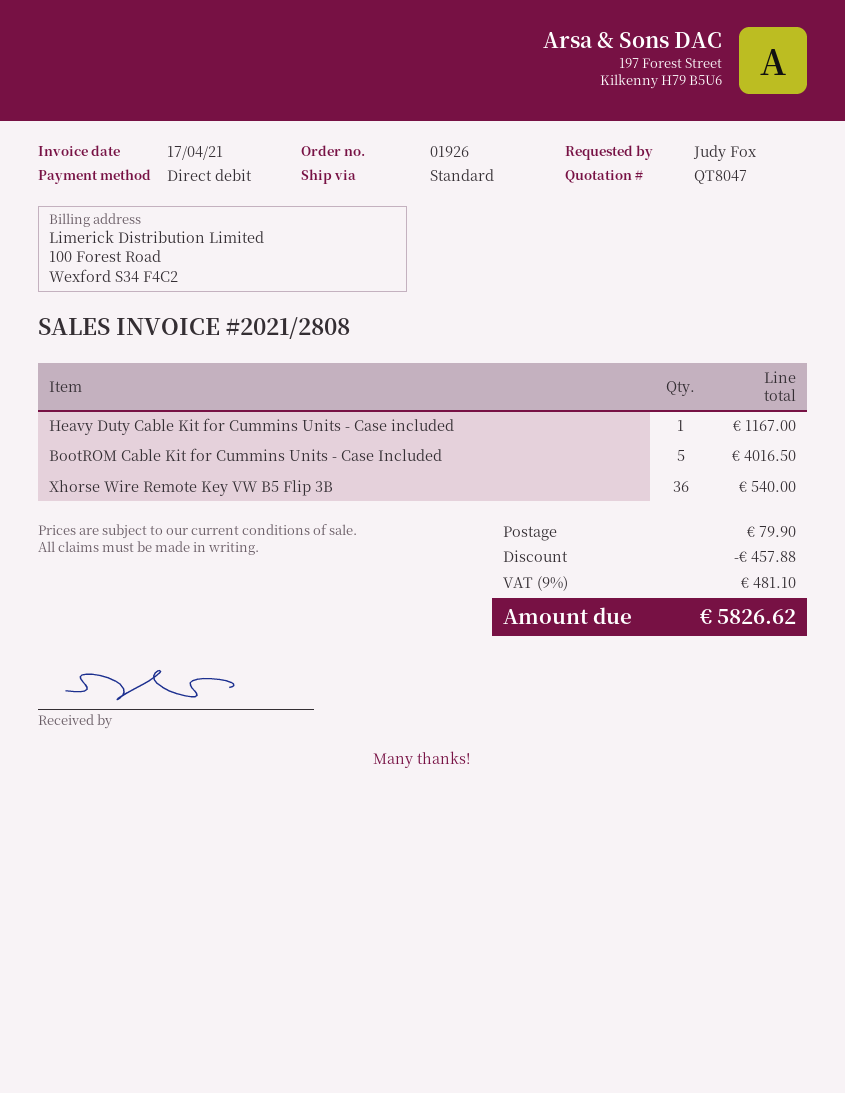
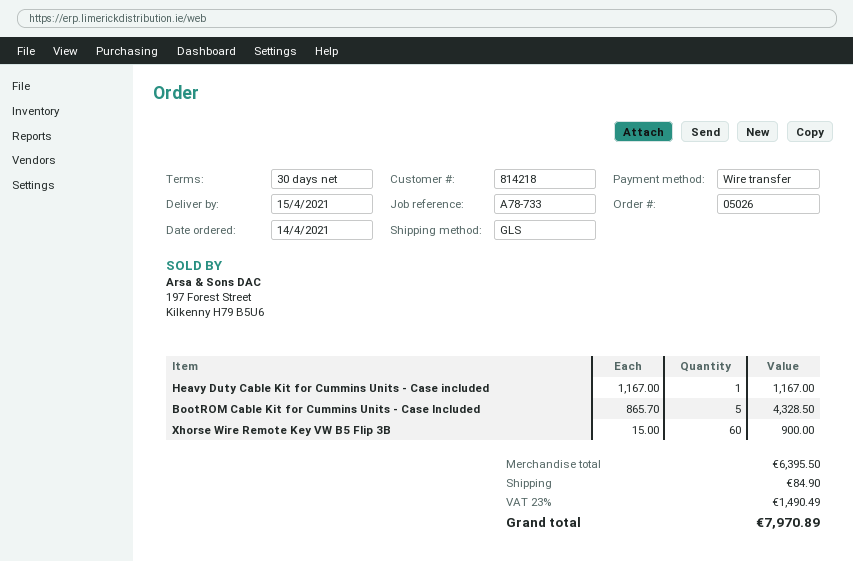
order number: 01926 -> 05026
payment method: direct debit -> bank transfer
shipping method: standard -> GLS
BootROM Cable Kit for Cummins Units - Case Included: 5 for 4016.50 -> 5 for 4328.50
Xhorse Wire Remote Key VW B5 Flip 3B: 36 for 540.00 -> 60 for 900.00
discount: 457.88 -> none
shipping: 79.90 -> 84.90
tax: 9% = 481.10 -> 23% = 1490.49
total: 5826.62 -> 7970.89

